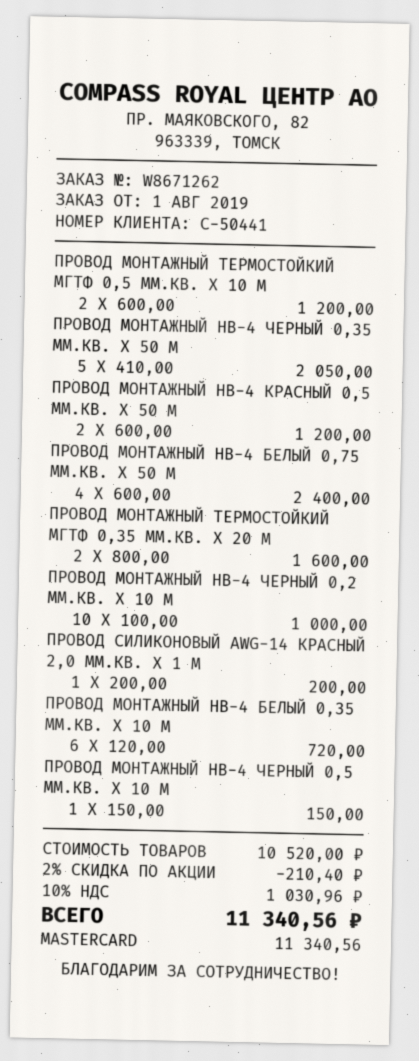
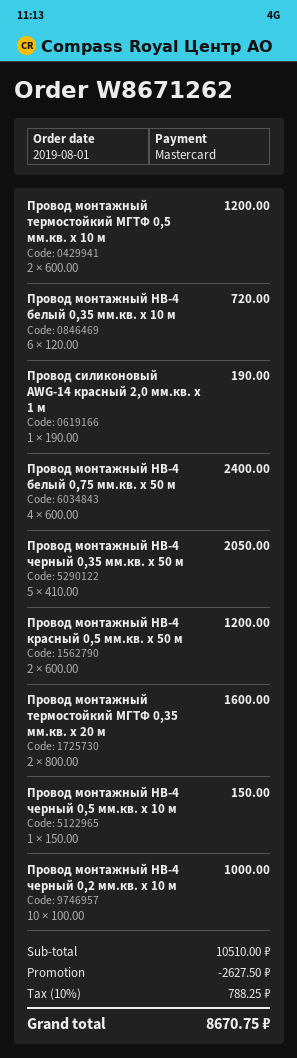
ПРОВОД СИЛИКОНОВЫЙ AWG-14 КРАСНЫЙ 2,0 ММ.КВ. Х 1 М: 1 x 200.00 = 200.00 -> 1 x 190.00 = 190.00
subtotal: 10520.00 -> 10510.00
discount: 210.40 -> 2627.50
tax: 10% = 1030.96 -> 10% = 788.25
total: 11340.56 -> 8670.75

